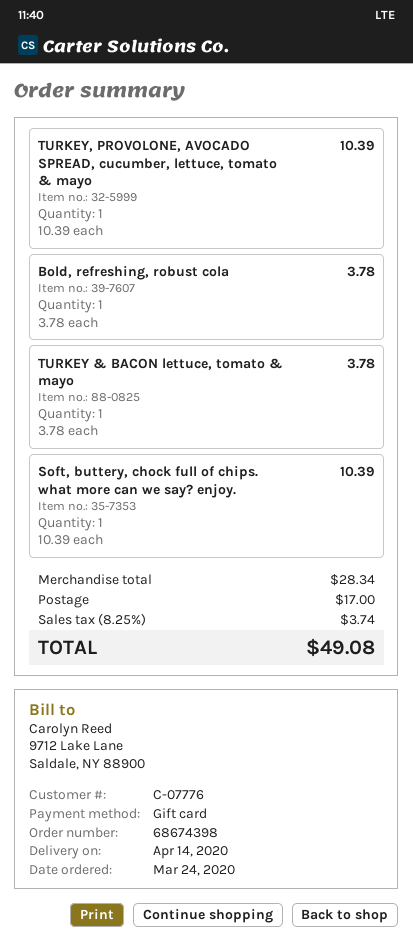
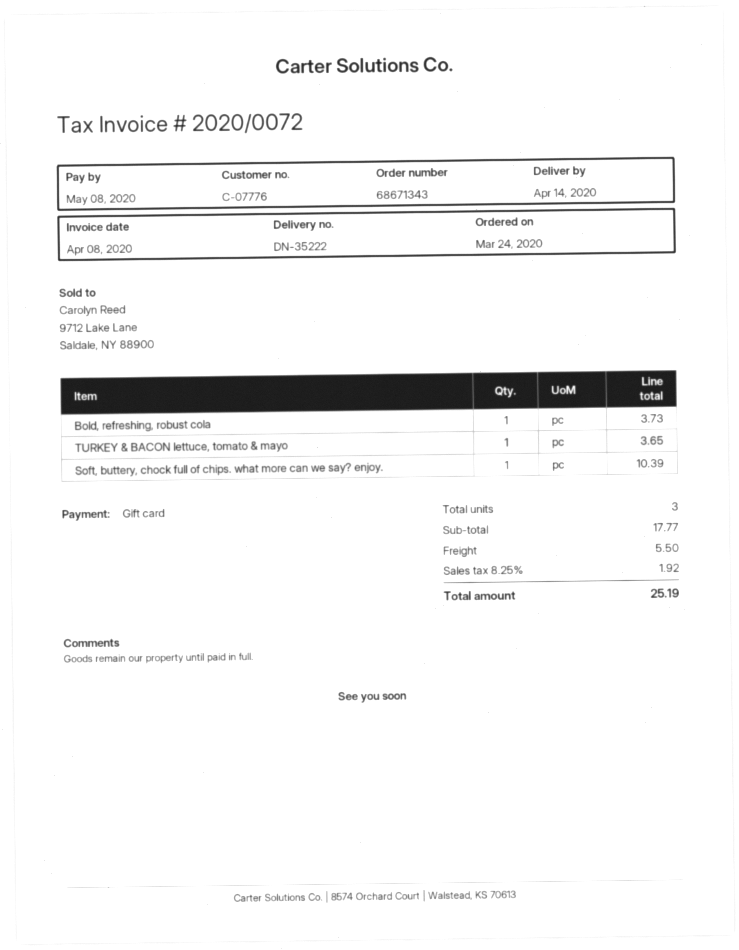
order number: 68674398 -> 68671343
TURKEY, PROVOLONE, AVOCADO SPREAD, cucumber, lettuce, tomato & mayo: 1 for 10.39 -> none
Bold, refreshing, robust cola: 1 for 3.78 -> 1 for 3.73
TURKEY & BACON lettuce, tomato & mayo: 1 for 3.78 -> 1 for 3.65
subtotal: 28.34 -> 17.77
shipping: 17.00 -> 5.50
tax: 8.25% = 3.74 -> 8.25% = 1.92
total: 49.08 -> 25.19

